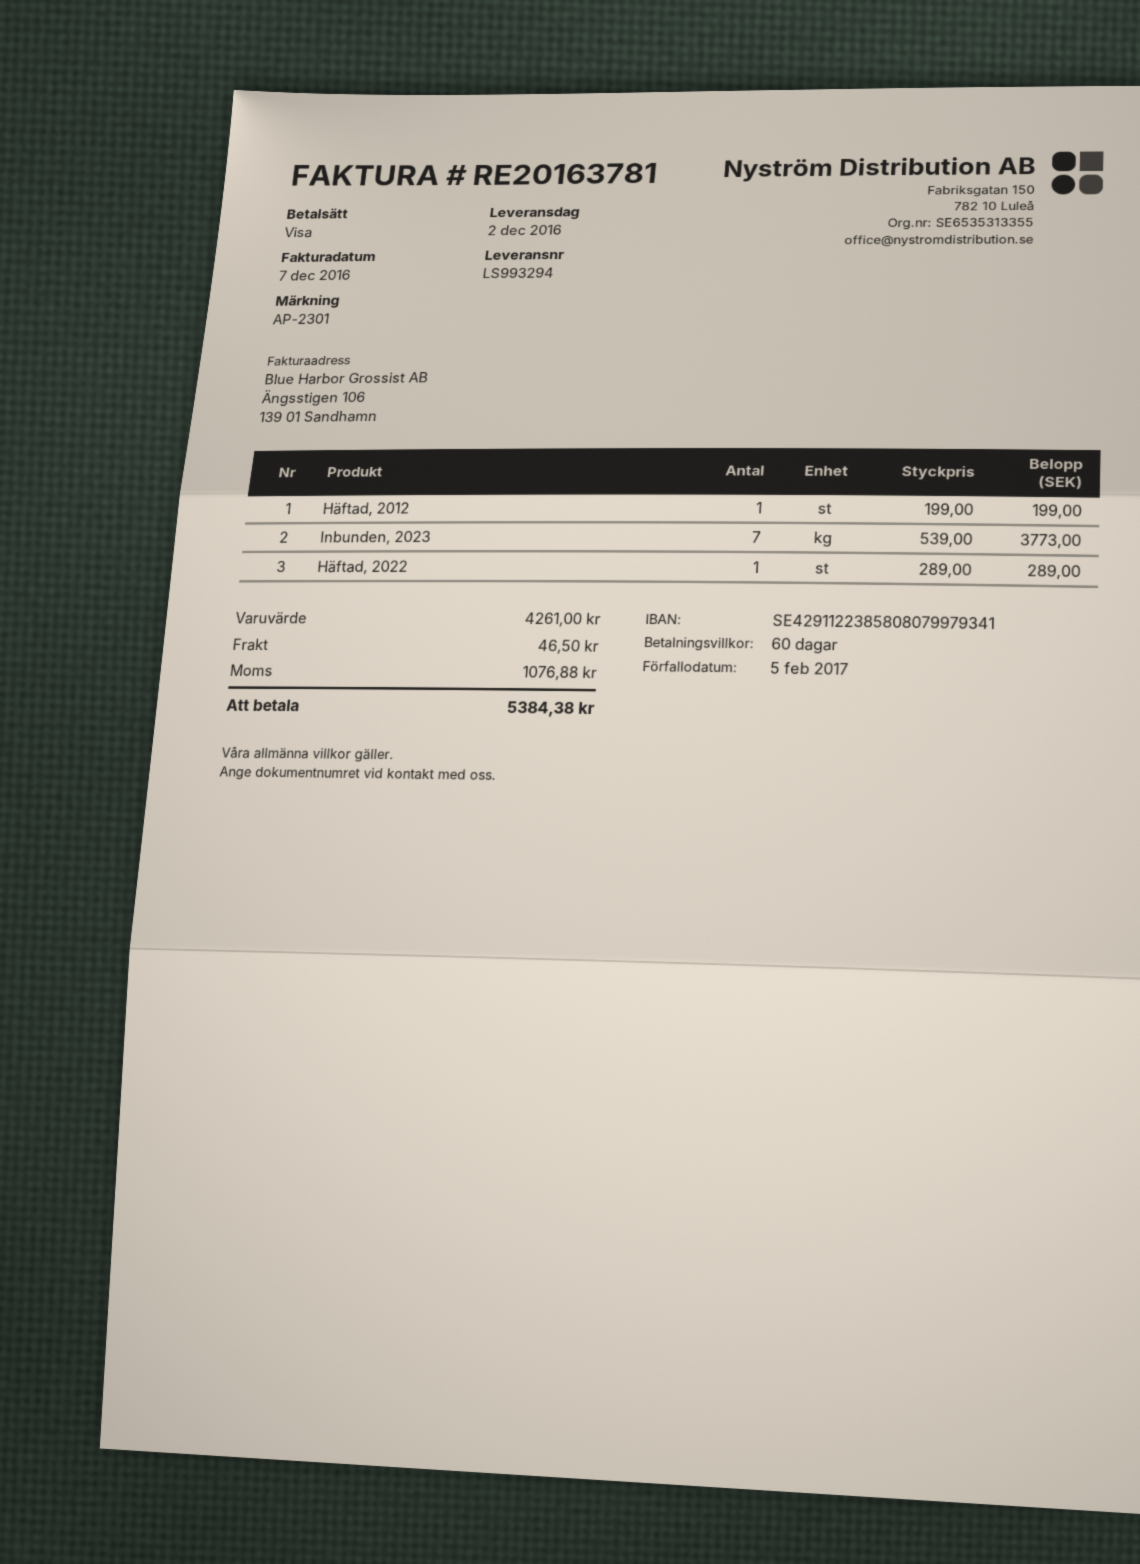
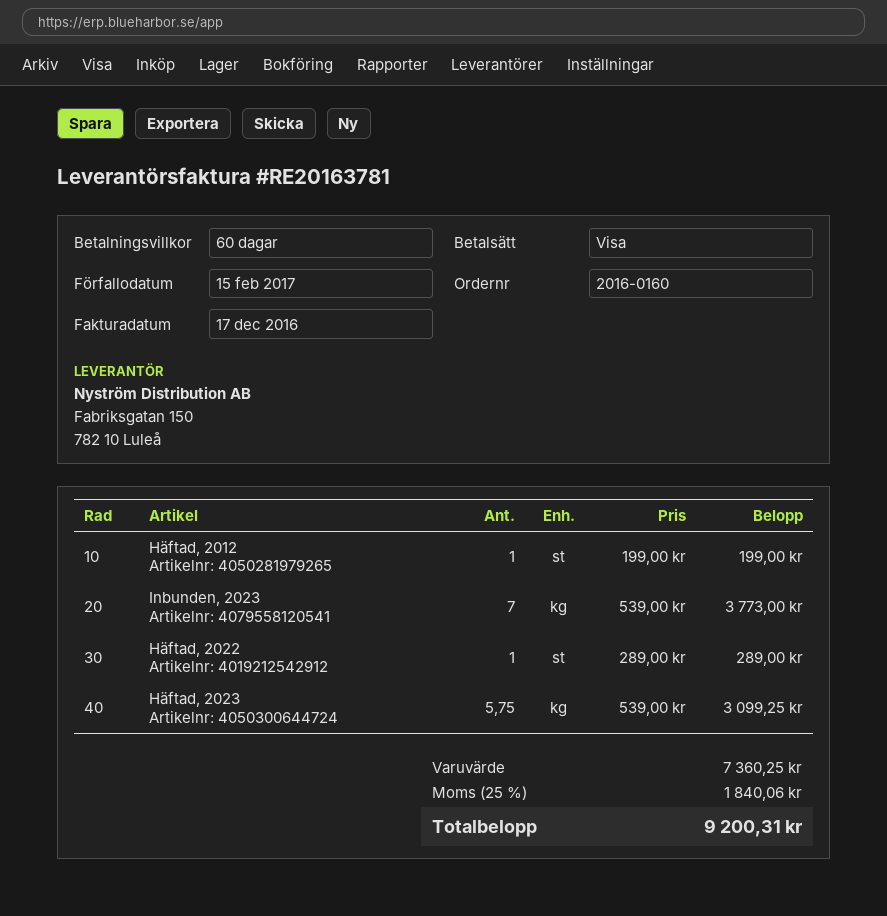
invoice date: 2016-12-07 -> 2016-12-17
due date: 2017-02-05 -> 2017-02-15
Häftad, 2023: none -> 5.75 x 539.00 = 3099.25
subtotal: 4261.00 -> 7360.25
shipping: 46.50 -> none
tax: 1076.88 -> 1840.06
total: 5384.38 -> 9200.31

